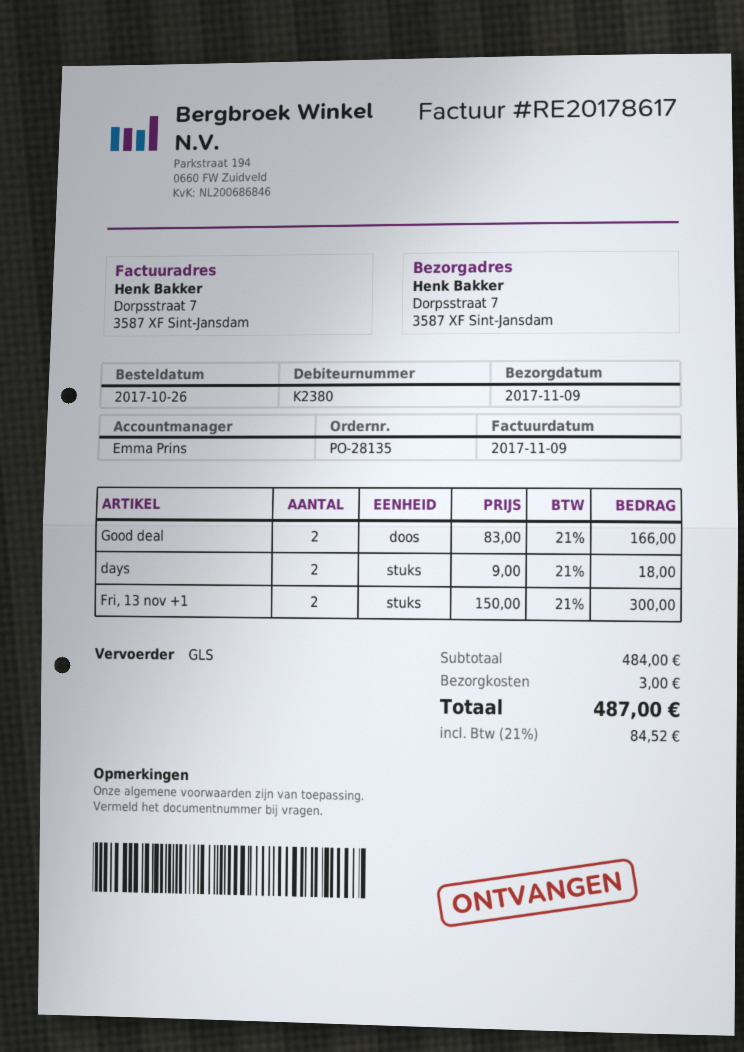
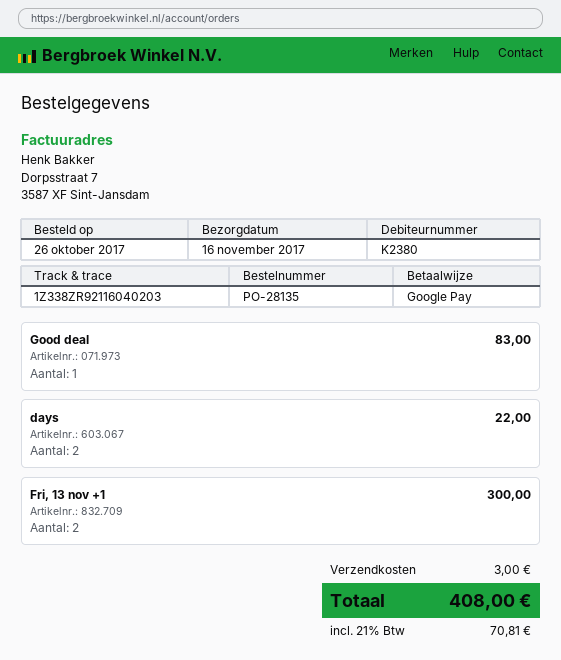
delivery date: 2017-11-09 -> 2017-11-16
Good deal: 2 for 166.00 -> 1 for 83.00
days: 2 for 18.00 -> 2 for 22.00
tax: 21% = 84.52 -> 21% = 70.81
total: 487.00 -> 408.00

